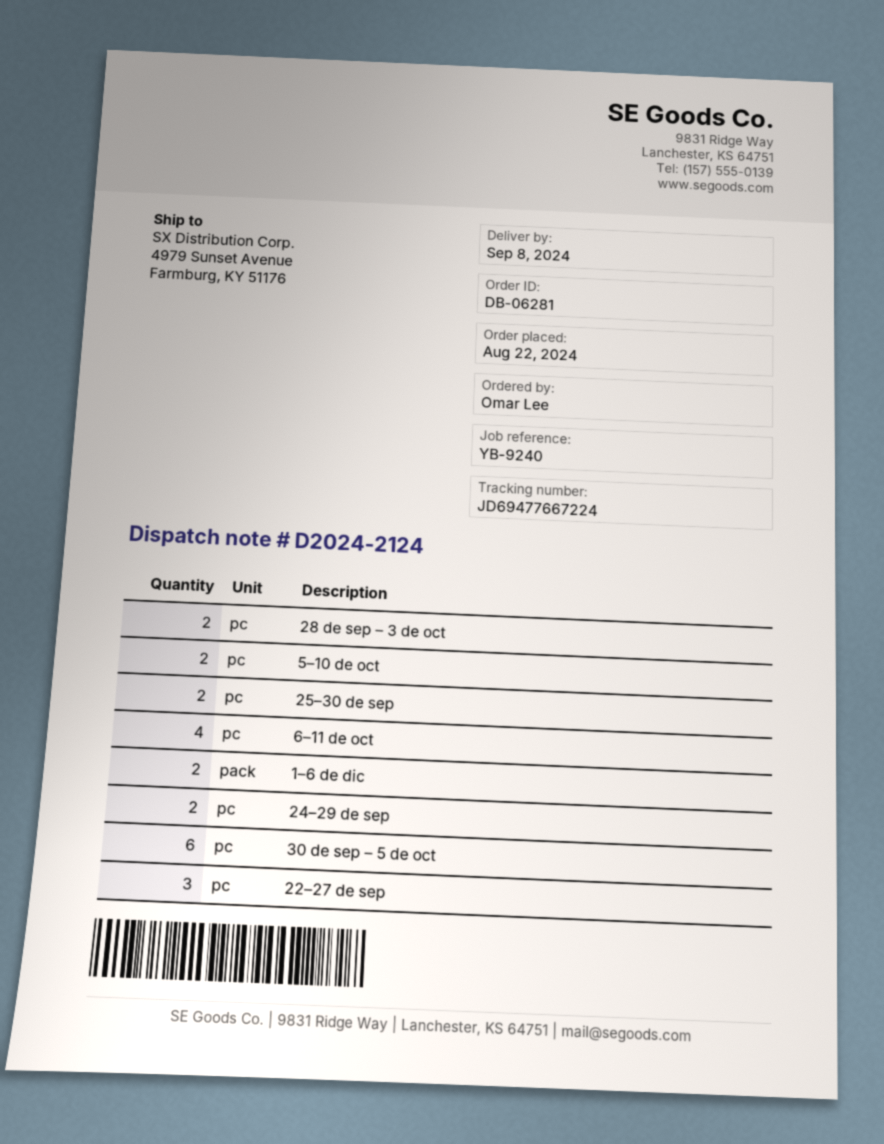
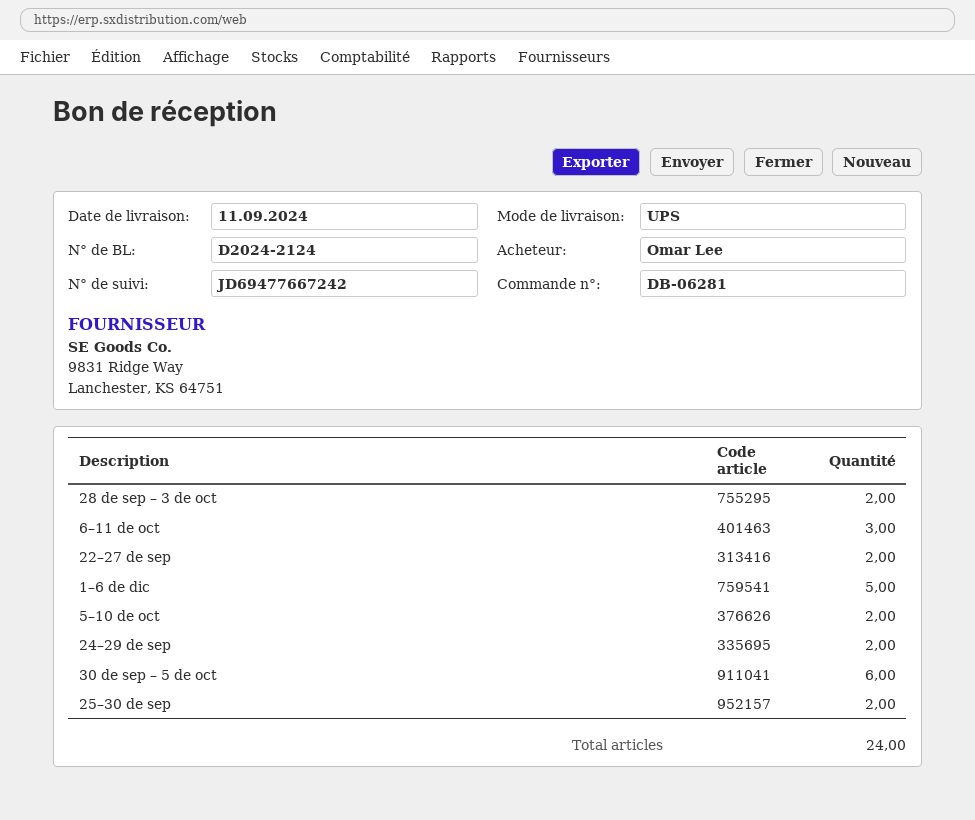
delivery date: 2024-09-08 -> 2024-09-11
tracking number: JD69477667224 -> JD69477667242
6–11 de oct: 4 -> 3
1–6 de dic: 2 -> 5
22–27 de sep: 3 -> 2

